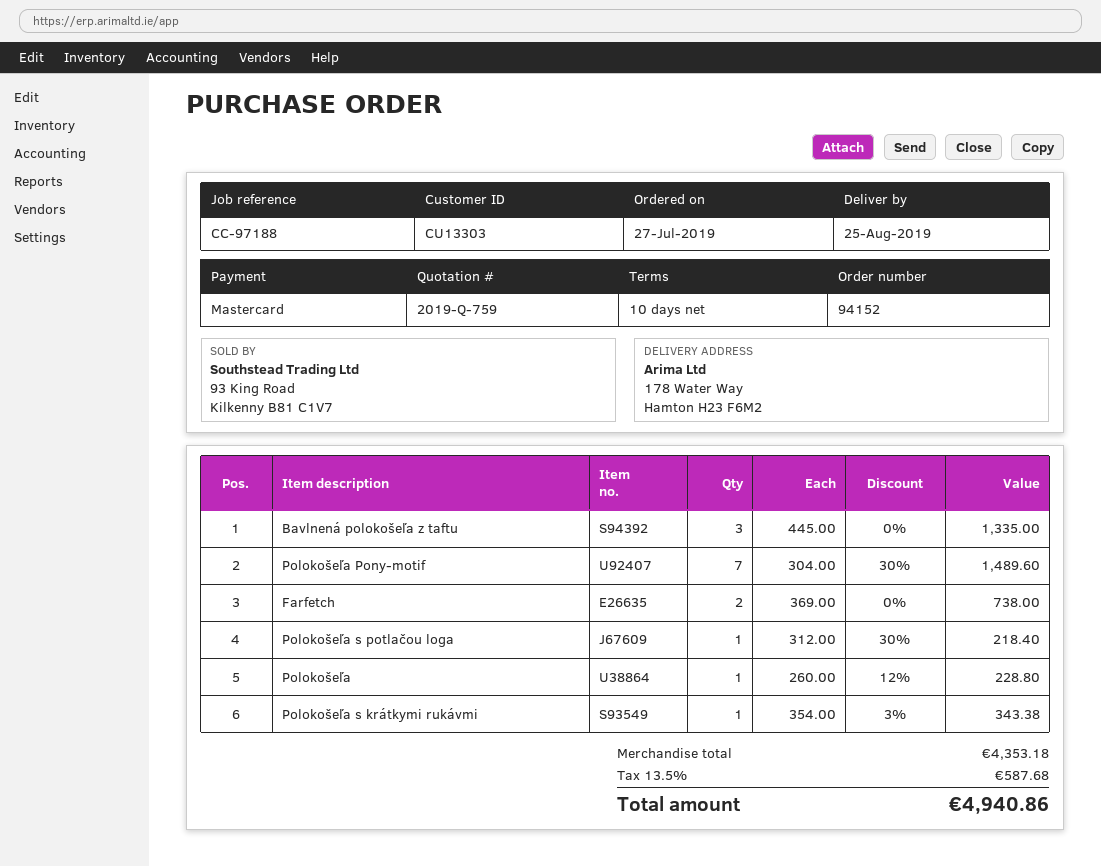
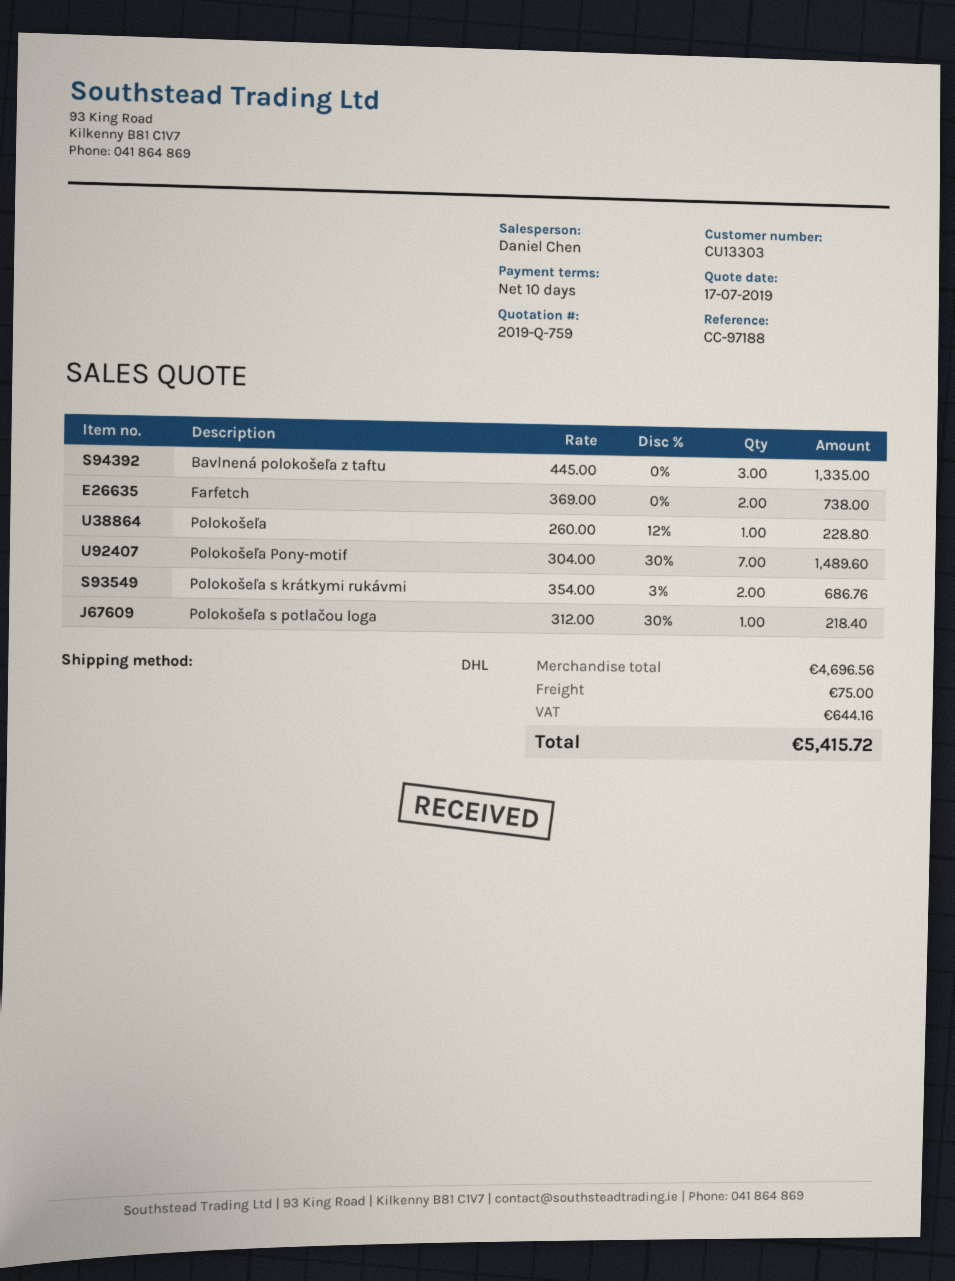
Polokošeľa s krátkymi rukávmi: 1 x 354.00 - 3% = 343.38 -> 2 x 354.00 - 3% = 686.76
subtotal: 4353.18 -> 4696.56
shipping: none -> 75.00
tax: 587.68 -> 644.16
total: 4940.86 -> 5415.72

